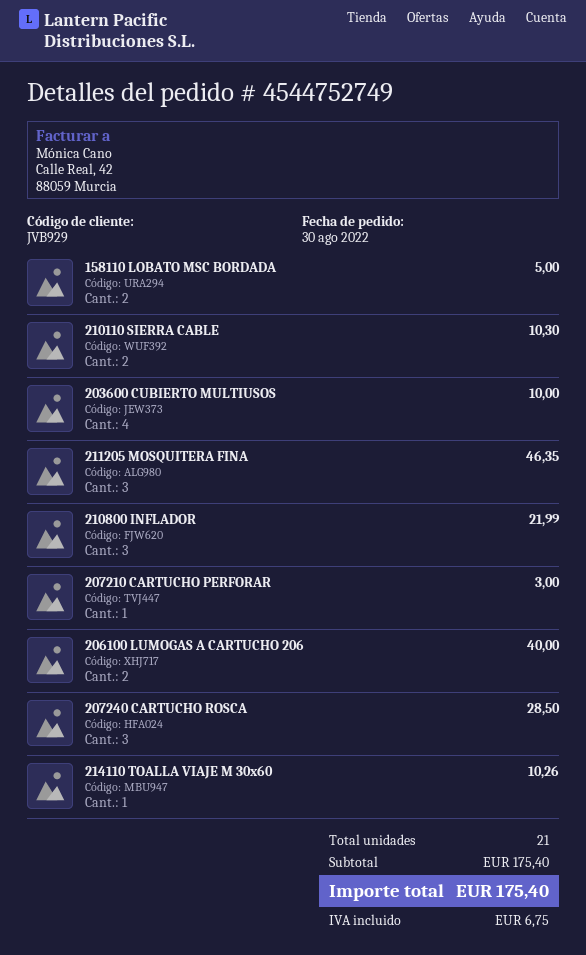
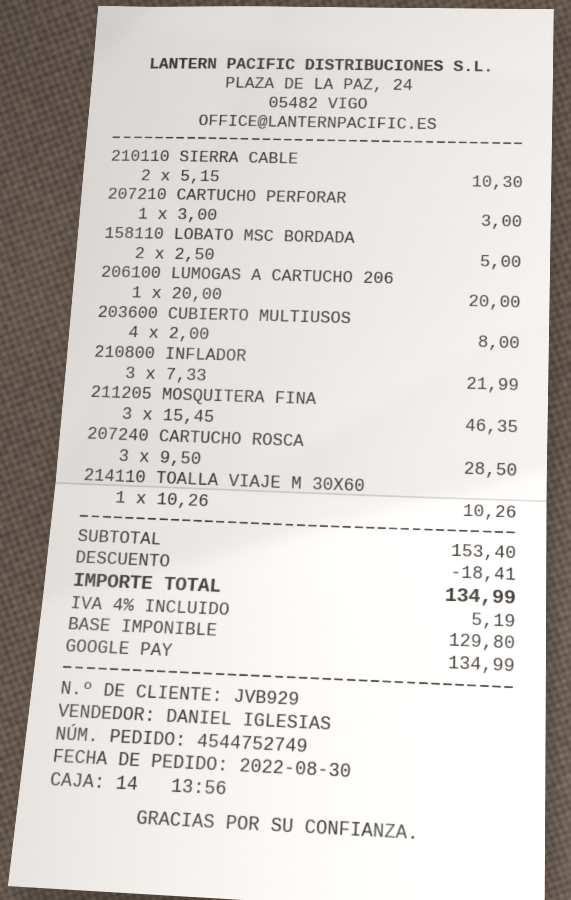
203600 CUBIERTO MULTIUSOS: 4 for 10.00 -> 4 for 8.00
206100 LUMOGAS A CARTUCHO 206: 2 for 40.00 -> 1 for 20.00
subtotal: 175.40 -> 153.40
discount: none -> 18.41
tax: 6.75 -> 5.19
total: 175.40 -> 134.99

